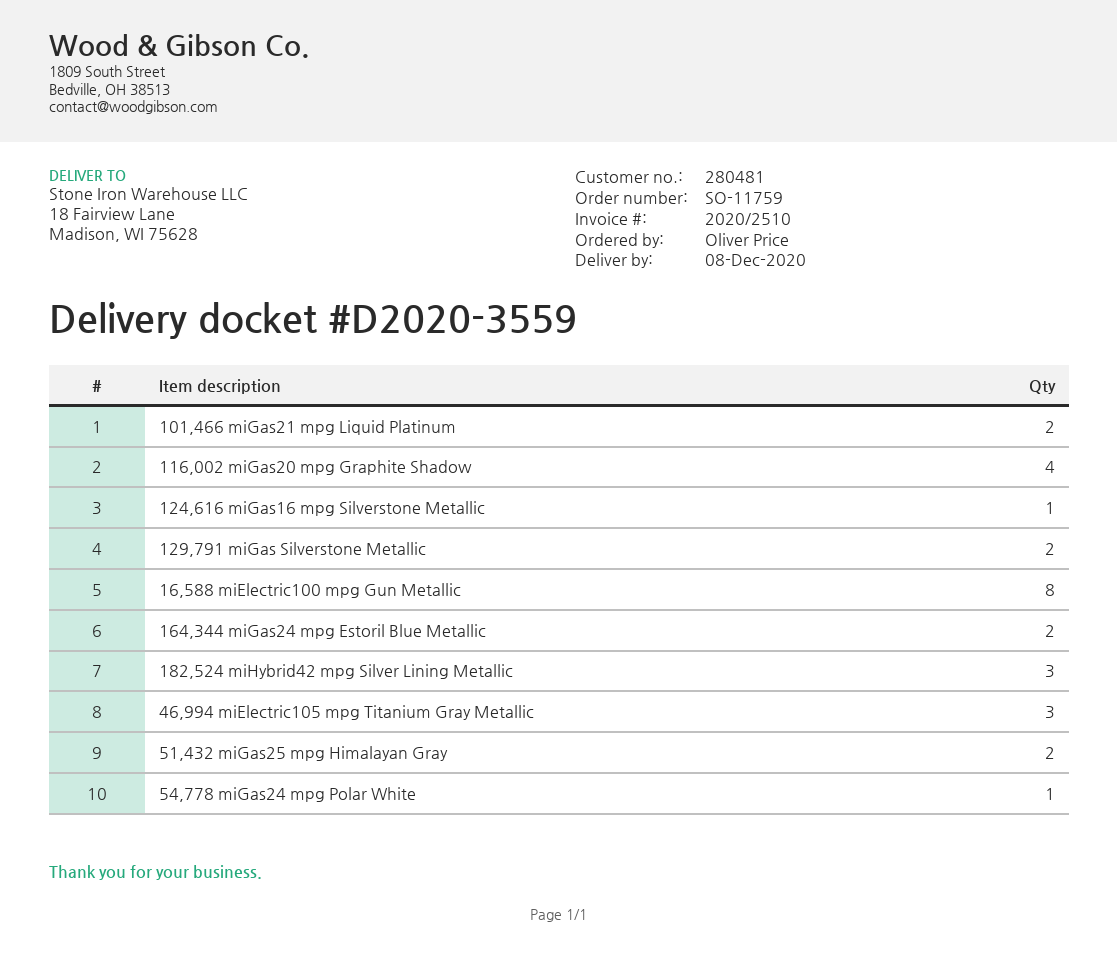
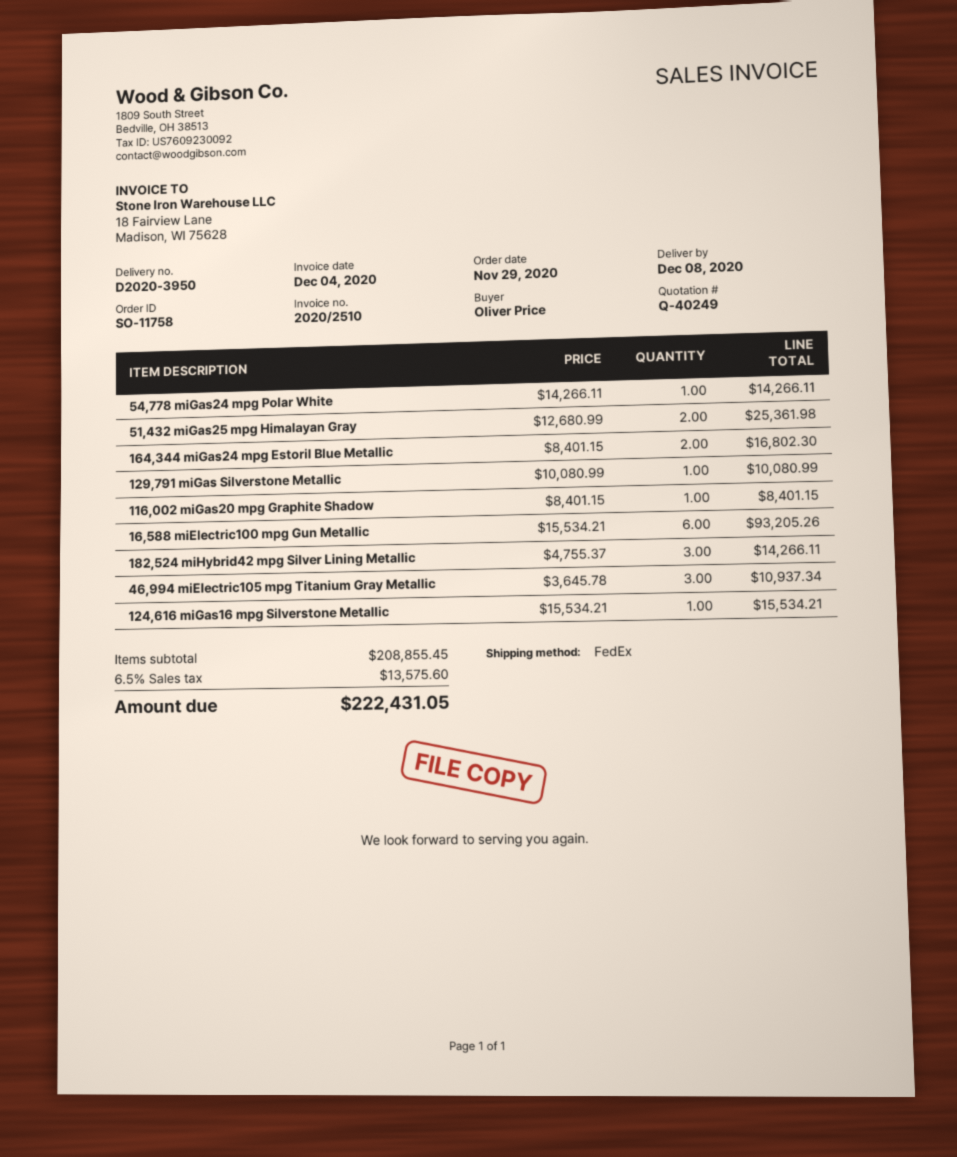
order number: SO-11759 -> SO-11758
delivery note number: D2020-3559 -> D2020-3950
101,466 miGas21 mpg Liquid Platinum: 2 -> none
116,002 miGas20 mpg Graphite Shadow: 4 -> 1
129,791 miGas Silverstone Metallic: 2 -> 1
16,588 miElectric100 mpg Gun Metallic: 8 -> 6

